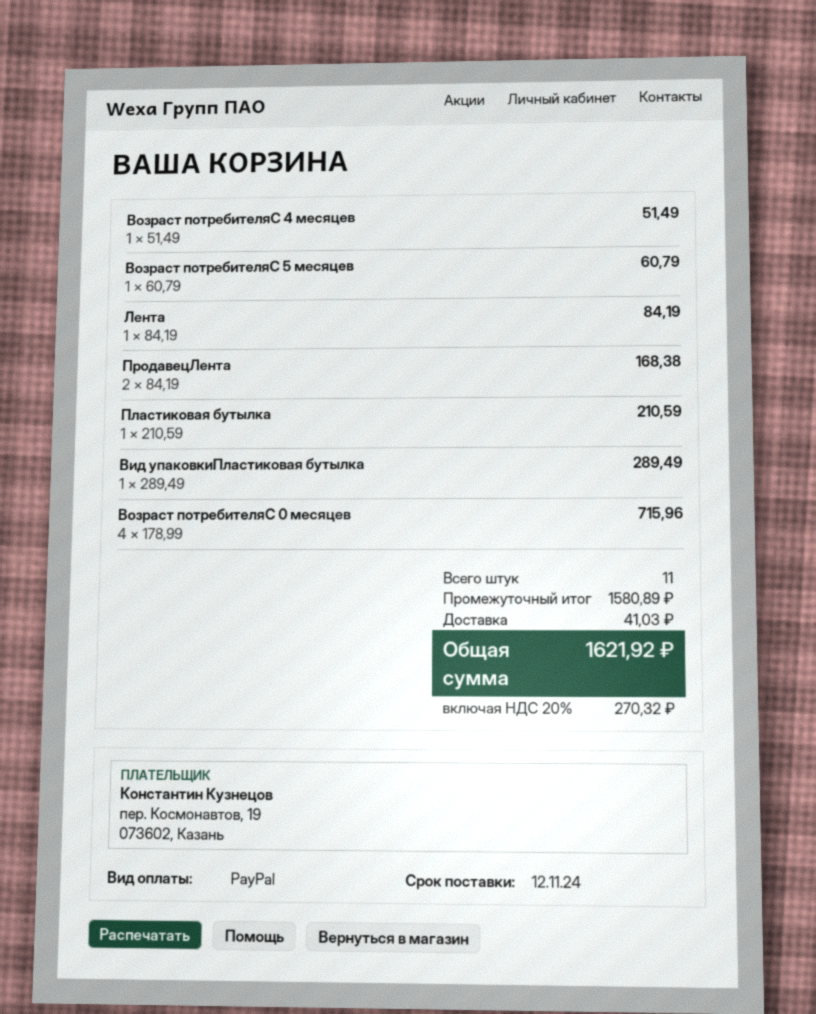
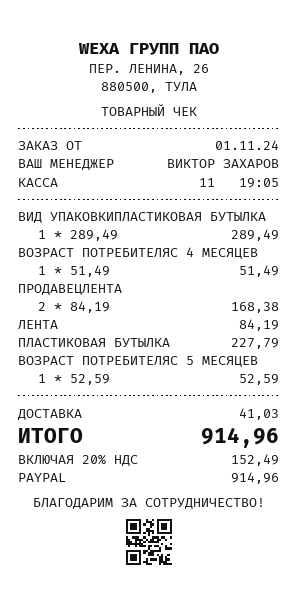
Возраст потребителяС 5 месяцев: 1 x 60.79 = 60.79 -> 1 x 52.59 = 52.59
Пластиковая бутылка: 1 x 210.59 = 210.59 -> 1 x 227.79 = 227.79
Возраст потребителяС 0 месяцев: 4 x 178.99 = 715.96 -> none
tax: 20% = 270.32 -> 20% = 152.49
total: 1621.92 -> 914.96

